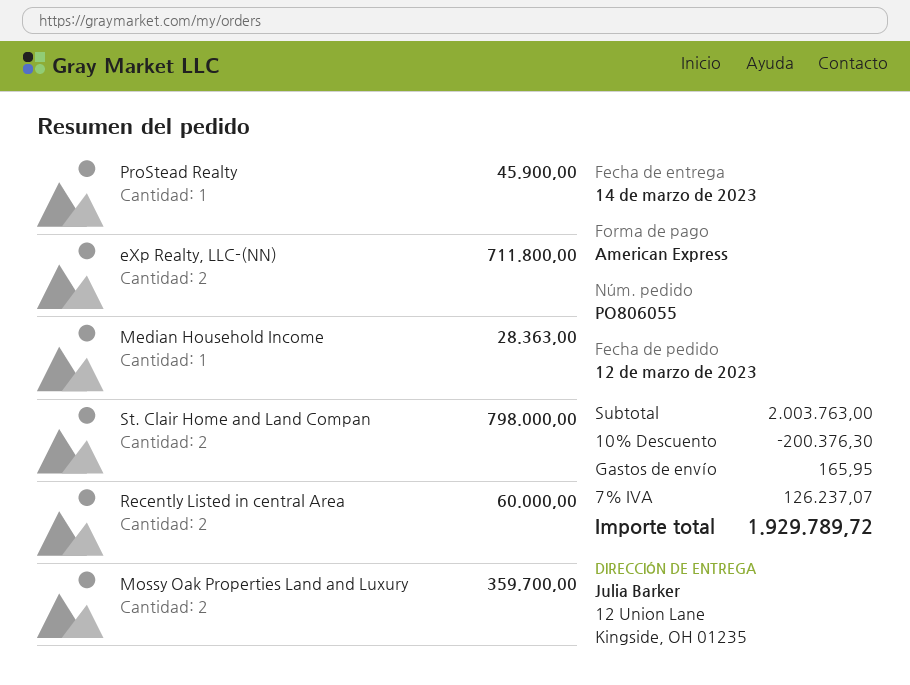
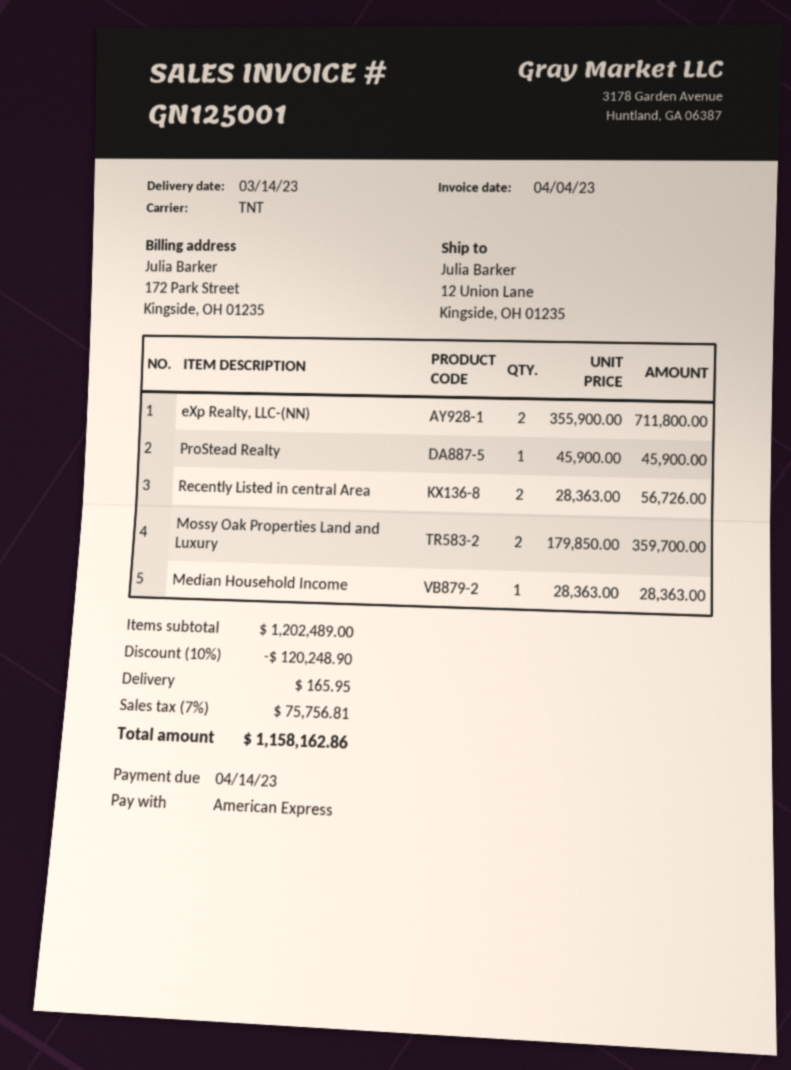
St. Clair Home and Land Compan: 2 for 798000.00 -> none
Recently Listed in central Area: 2 for 60000.00 -> 2 for 56726.00
subtotal: 2003763.00 -> 1202489.00
discount: 10% = 200376.30 -> 10% = 120248.90
tax: 7% = 126237.07 -> 7% = 75756.81
total: 1929789.72 -> 1158162.86

